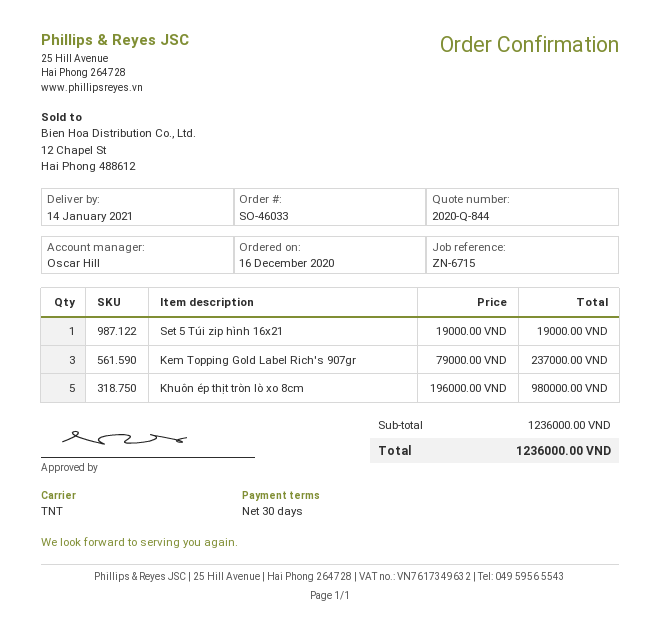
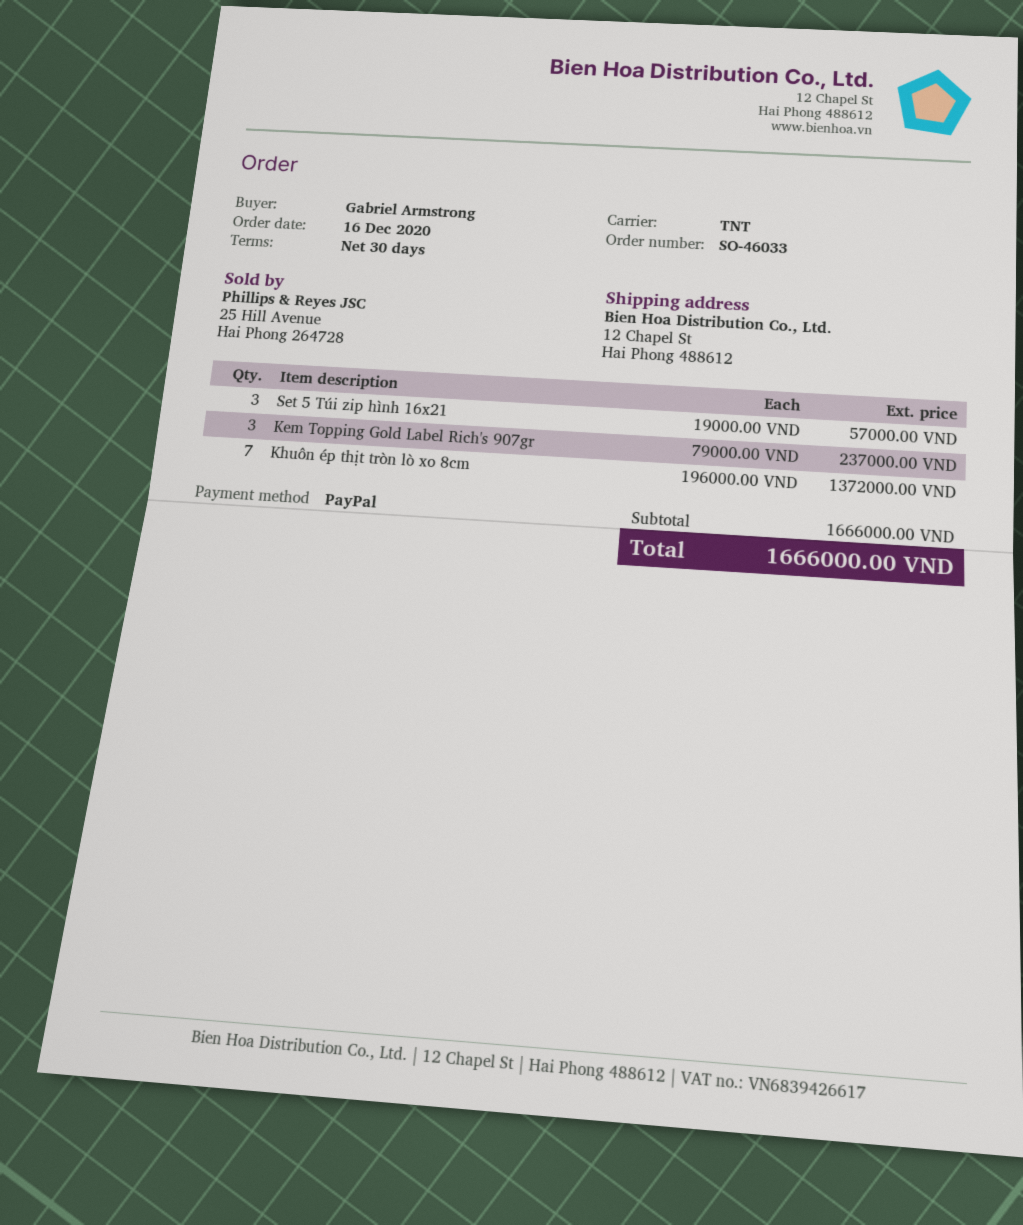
Set 5 Túi zip hình 16x21: 1 x 19000.00 = 19000.00 -> 3 x 19000.00 = 57000.00
Khuôn ép thịt tròn lò xo 8cm: 5 x 196000.00 = 980000.00 -> 7 x 196000.00 = 1372000.00
subtotal: 1236000.00 -> 1666000.00
total: 1236000.00 -> 1666000.00

